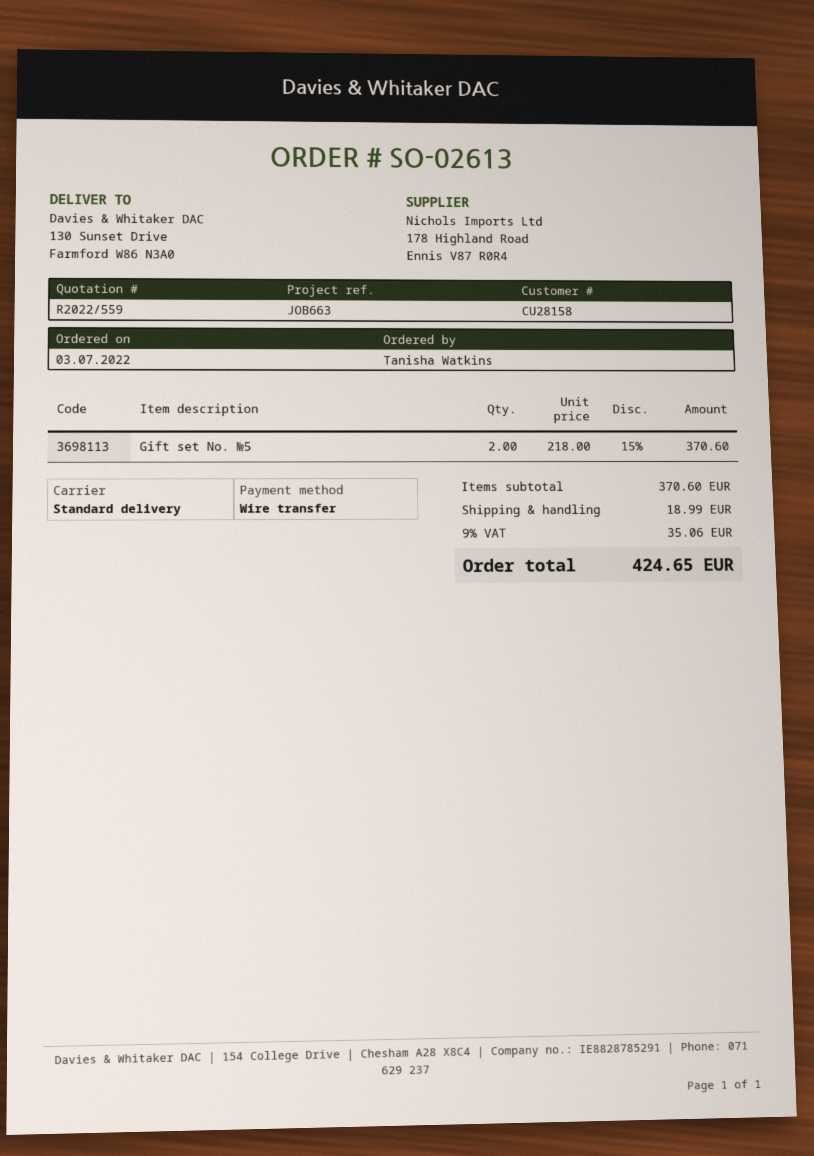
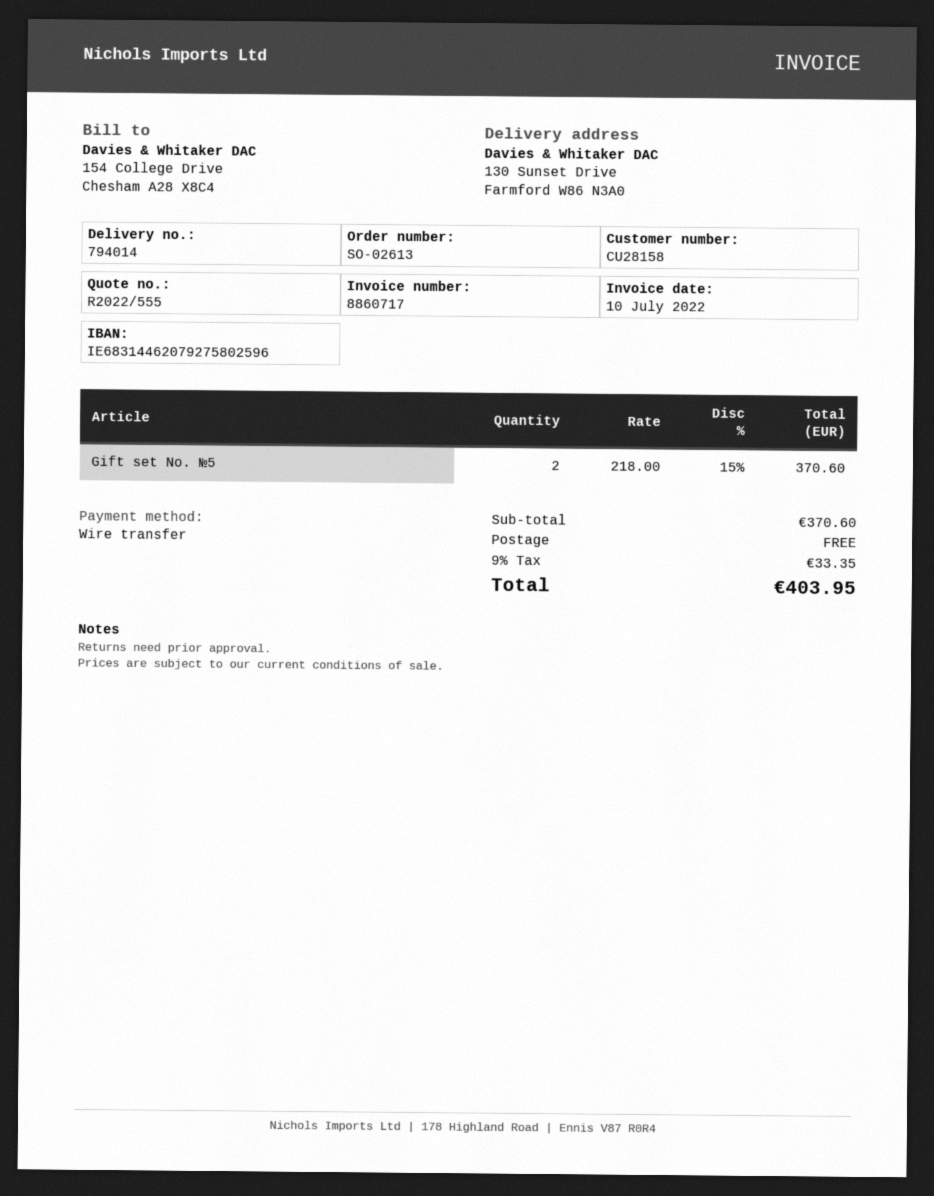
quote number: R2022/559 -> R2022/555
shipping: 18.99 -> 0.00
tax: 9% = 35.06 -> 9% = 33.35
total: 424.65 -> 403.95

